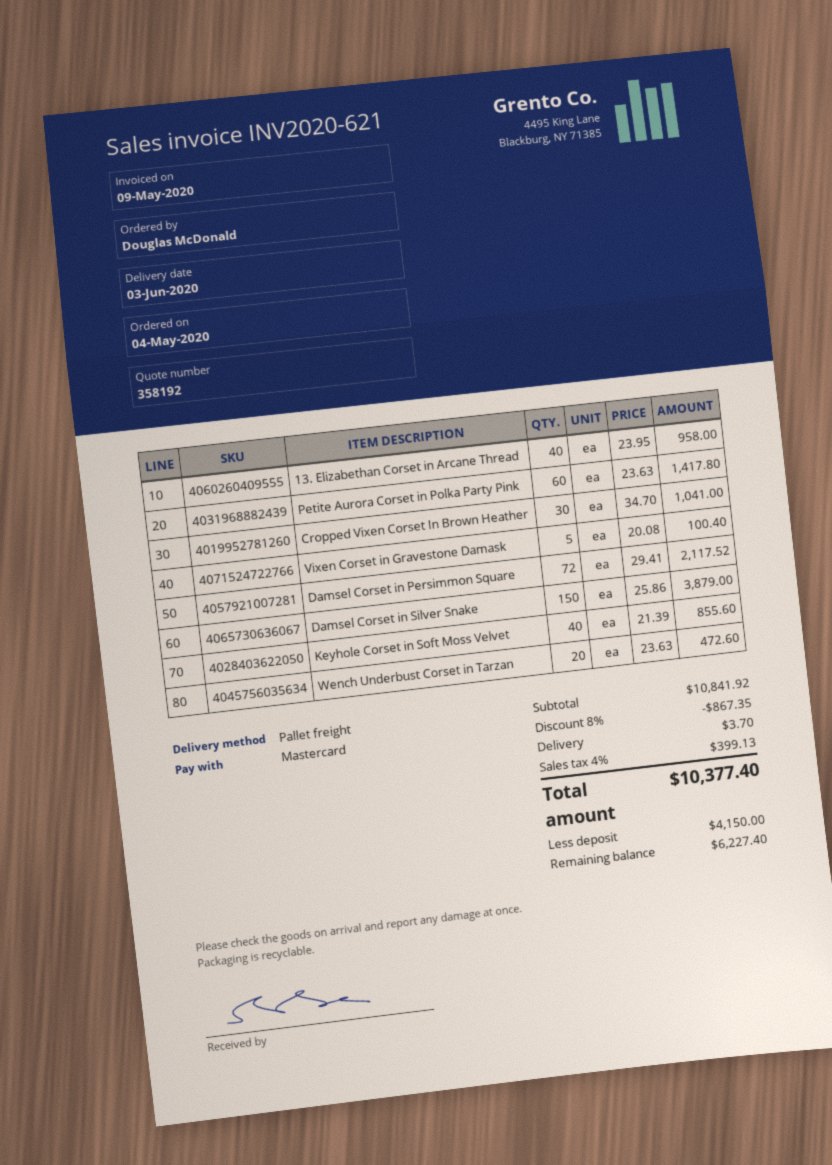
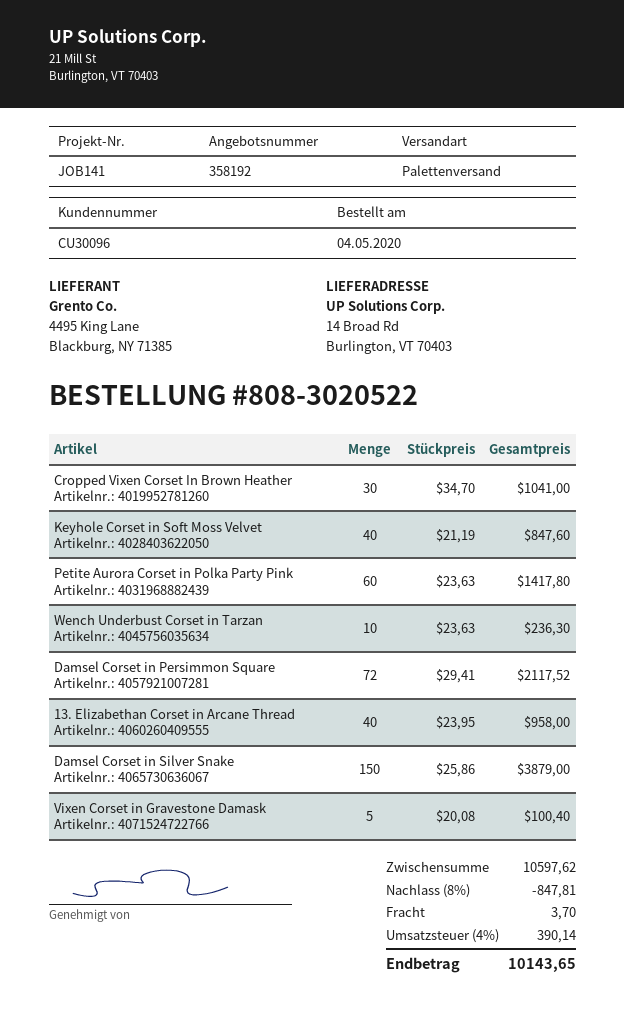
Keyhole Corset in Soft Moss Velvet: 40 x 21.39 = 855.60 -> 40 x 21.19 = 847.60
Wench Underbust Corset in Tarzan: 20 x 23.63 = 472.60 -> 10 x 23.63 = 236.30
subtotal: 10841.92 -> 10597.62
discount: 8% = 867.35 -> 8% = 847.81
tax: 4% = 399.13 -> 4% = 390.14
total: 10377.40 -> 10143.65

